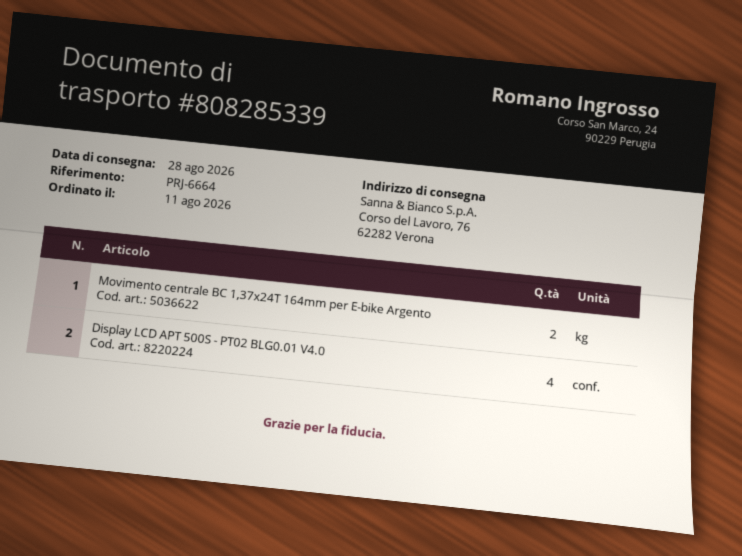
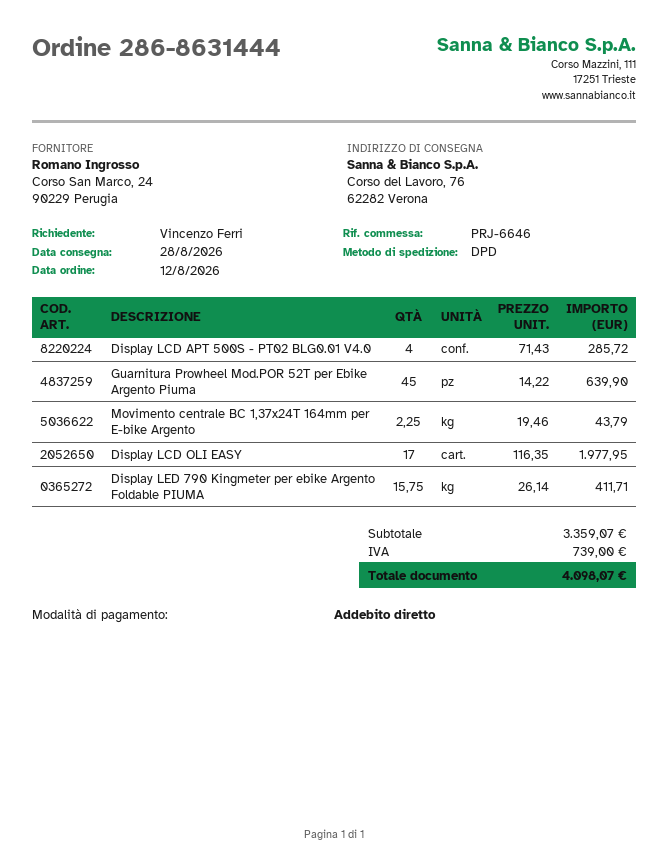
order date: 2026-08-11 -> 2026-08-12
reference: PRJ-6664 -> PRJ-6646
Movimento centrale BC 1,37x24T 164mm per E-bike Argento: 2 -> 2.25
Guarnitura Prowheel Mod.POR 52T per Ebike Argento Piuma: none -> 45
Display LCD OLI EASY: none -> 17
Display LED 790 Kingmeter per ebike Argento Foldable PIUMA: none -> 15.75

